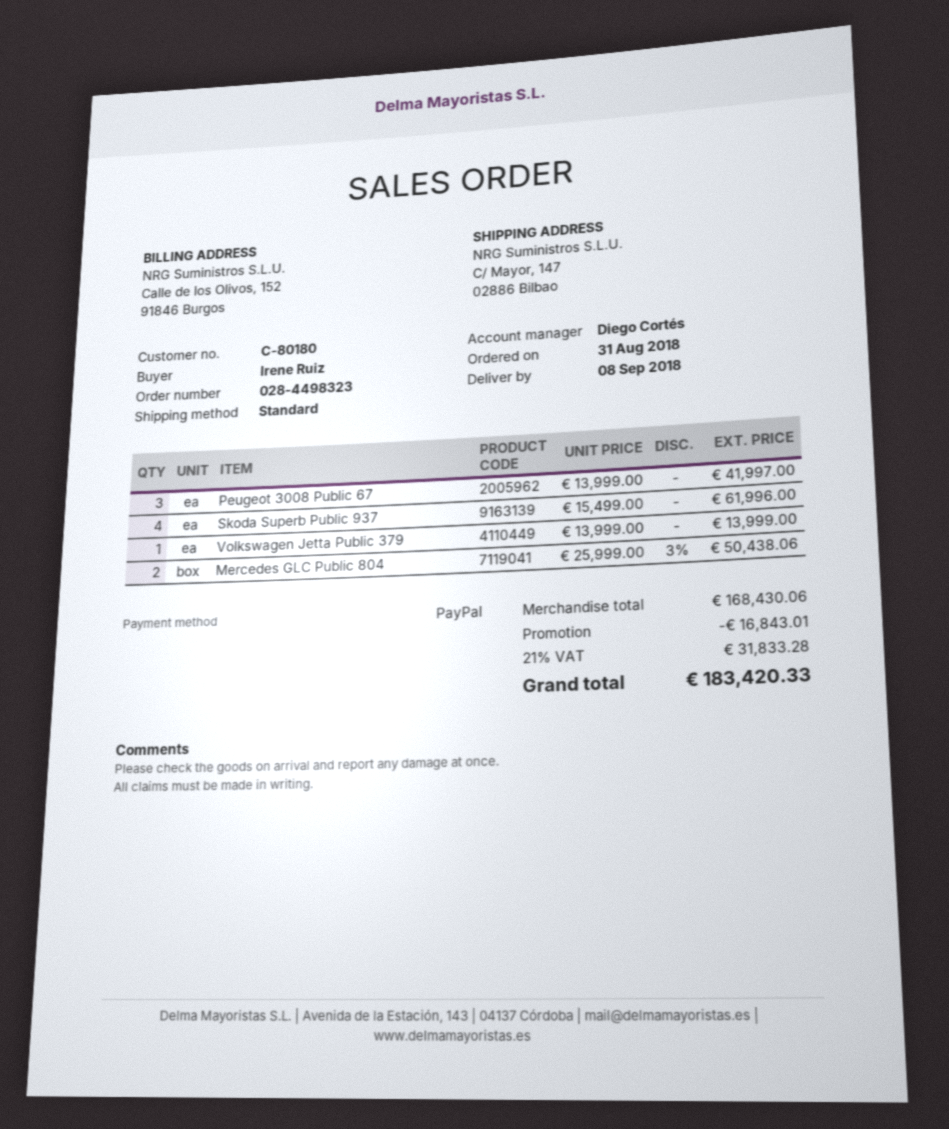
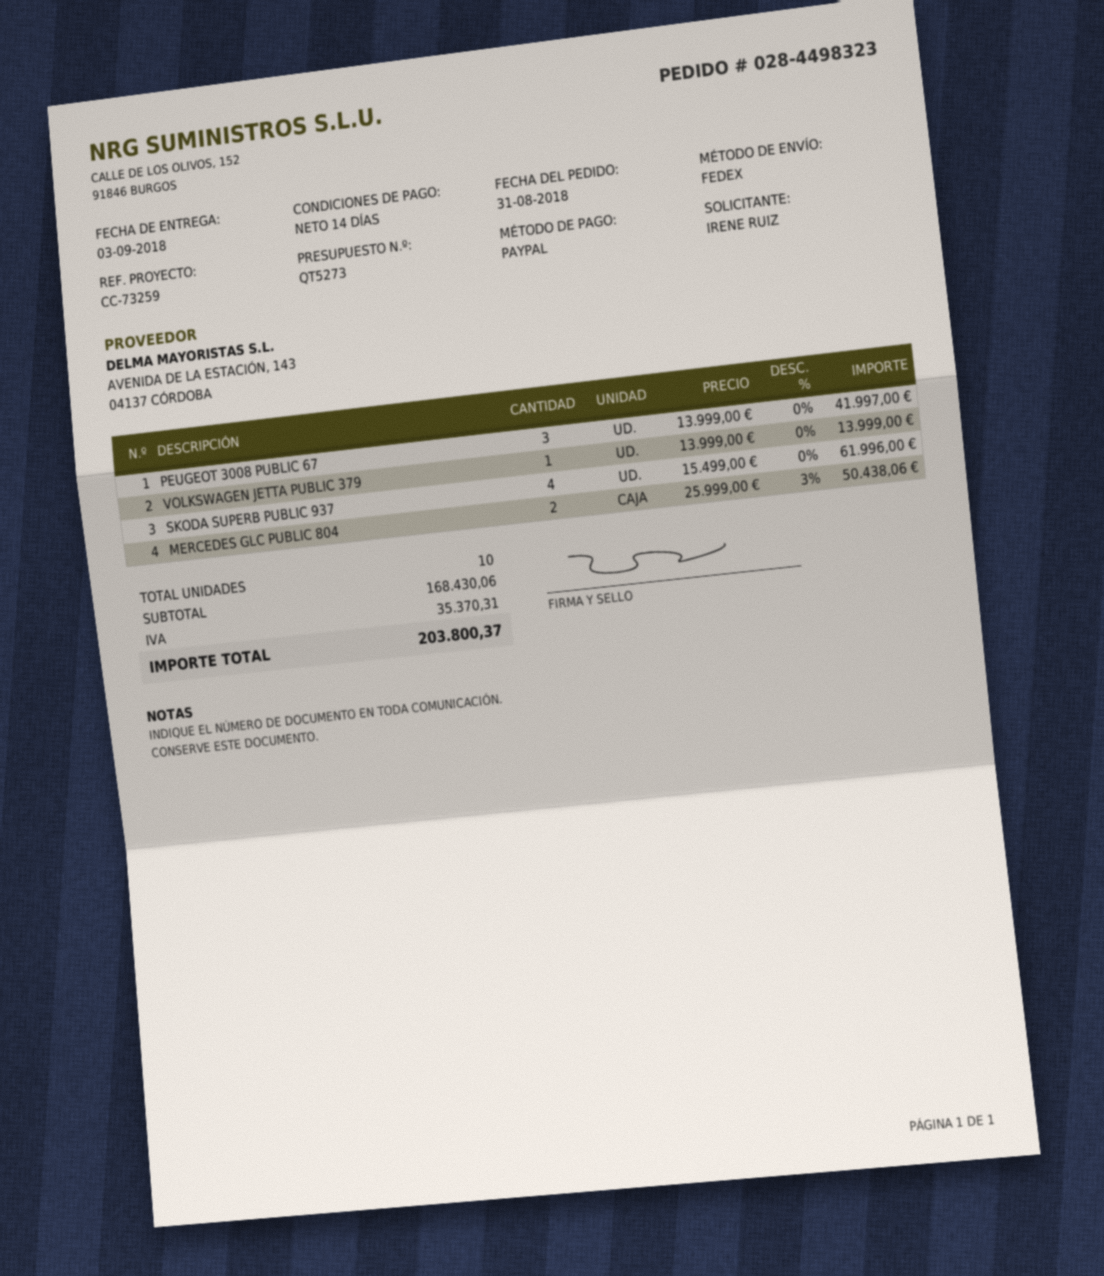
delivery date: 2018-09-08 -> 2018-09-03
shipping method: standard -> FedEx
discount: 16843.01 -> none
tax: 31833.28 -> 35370.31
total: 183420.33 -> 203800.37

